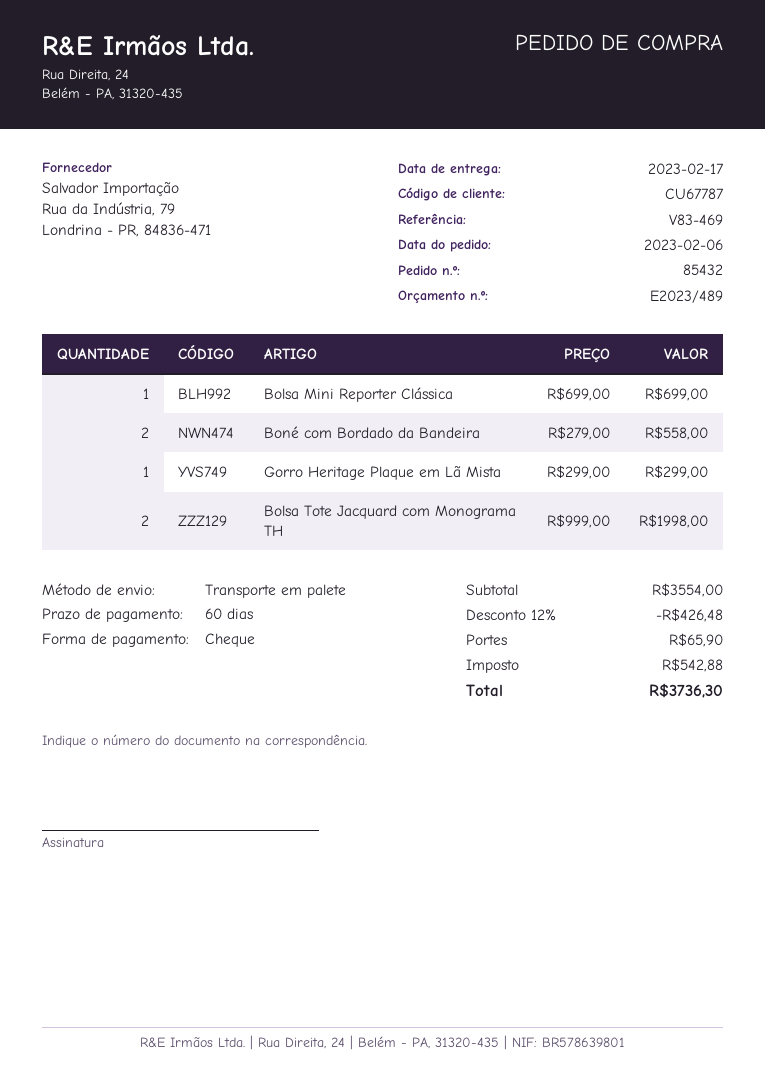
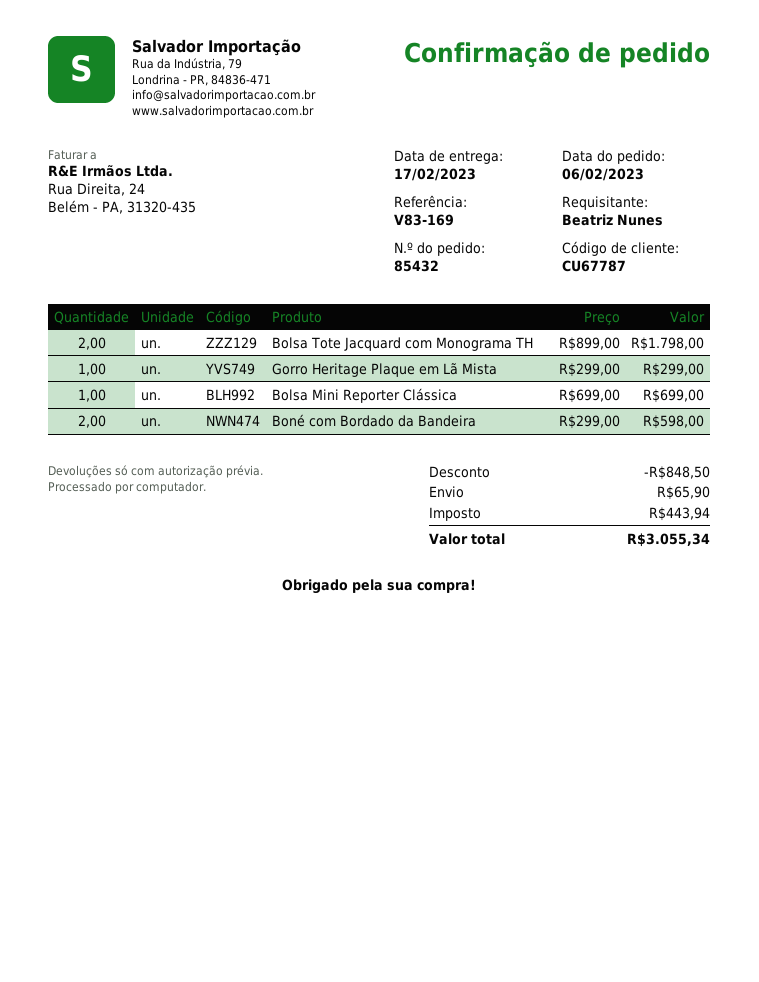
reference: V83-469 -> V83-169
Boné com Bordado da Bandeira: 2 x 279.00 = 558.00 -> 2 x 299.00 = 598.00
Bolsa Tote Jacquard com Monograma TH: 2 x 999.00 = 1998.00 -> 2 x 899.00 = 1798.00
discount: 426.48 -> 848.50
tax: 542.88 -> 443.94
total: 3736.30 -> 3055.34

